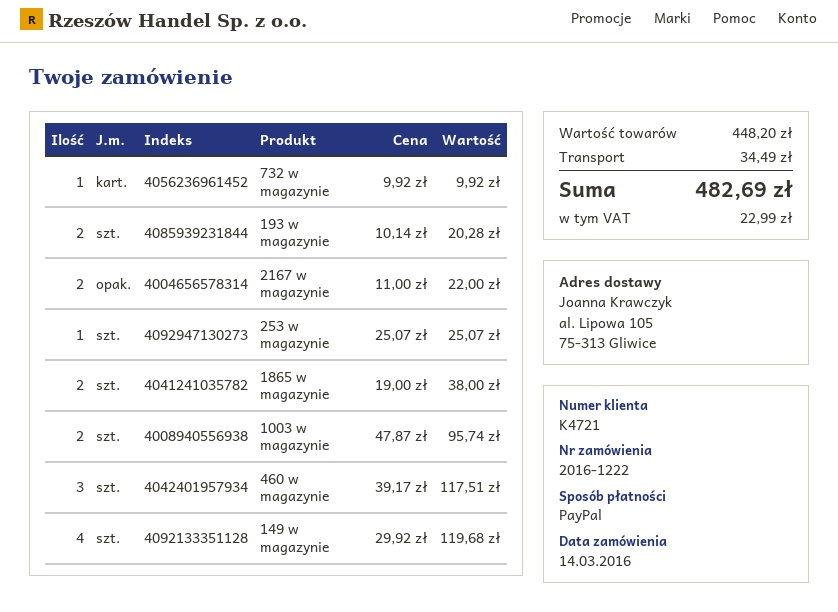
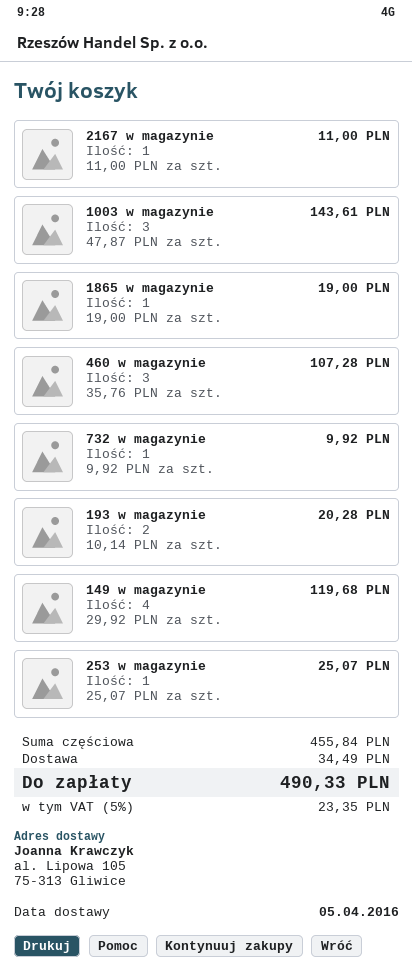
2167 w magazynie: 2 x 11.00 = 22.00 -> 1 x 11.00 = 11.00
1865 w magazynie: 2 x 19.00 = 38.00 -> 1 x 19.00 = 19.00
1003 w magazynie: 2 x 47.87 = 95.74 -> 3 x 47.87 = 143.61
460 w magazynie: 3 x 39.17 = 117.51 -> 3 x 35.76 = 107.28
subtotal: 448.20 -> 455.84
tax: 22.99 -> 23.35
total: 482.69 -> 490.33

